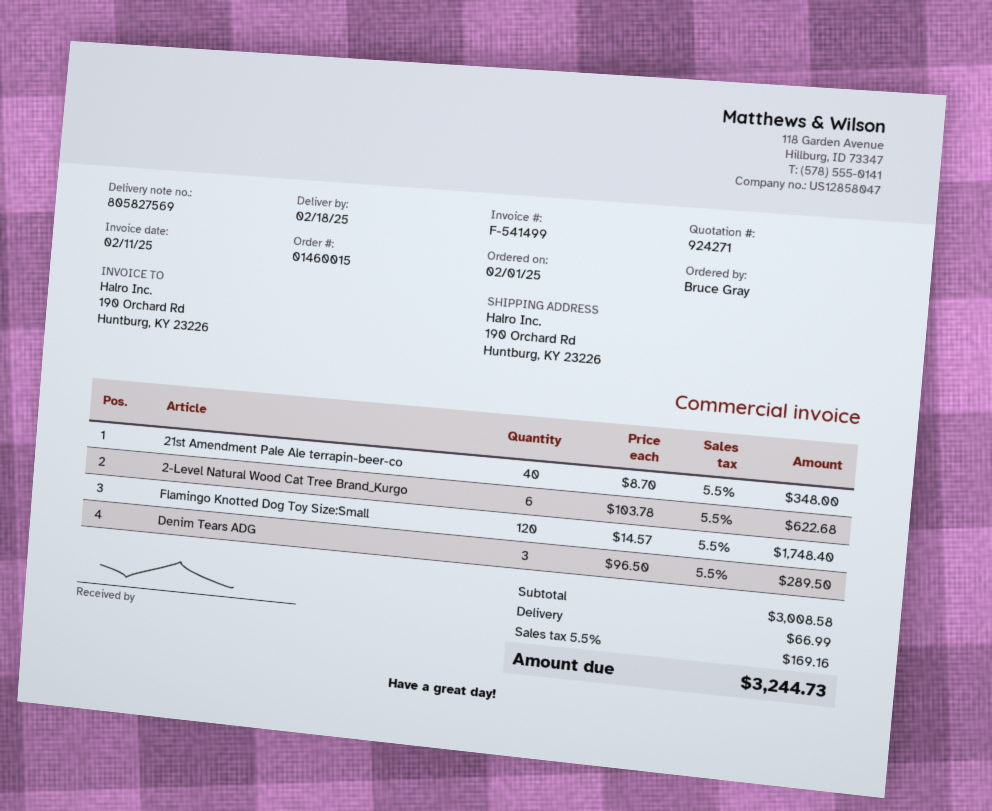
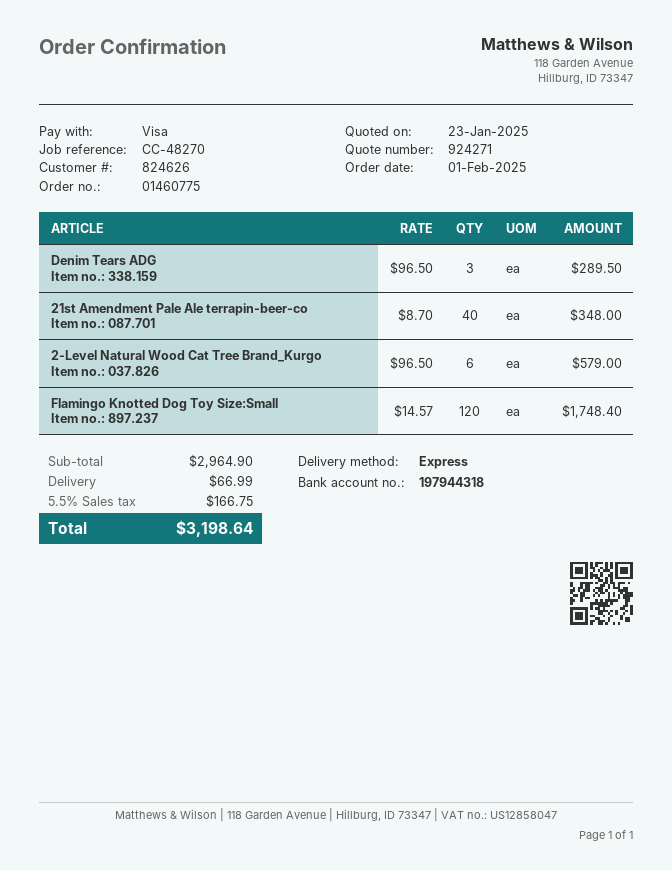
order number: 01460015 -> 01460775
2-Level Natural Wood Cat Tree Brand_Kurgo: 6 x 103.78 = 622.68 -> 6 x 96.50 = 579.00
subtotal: 3008.58 -> 2964.90
tax: 5.5% = 169.16 -> 5.5% = 166.75
total: 3244.73 -> 3198.64

